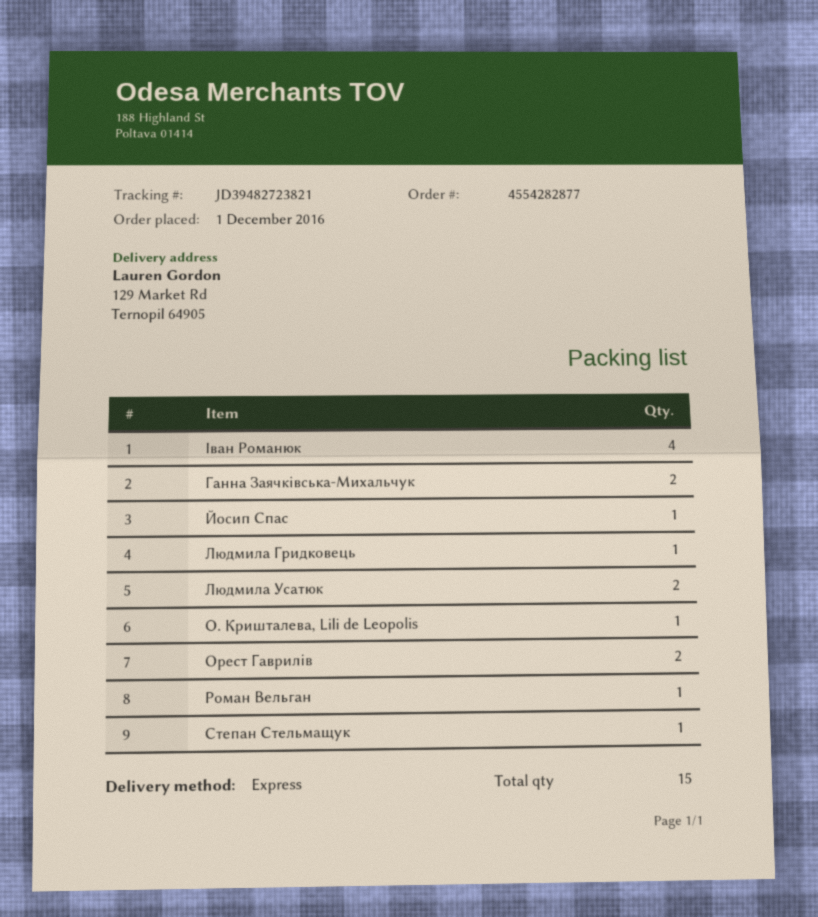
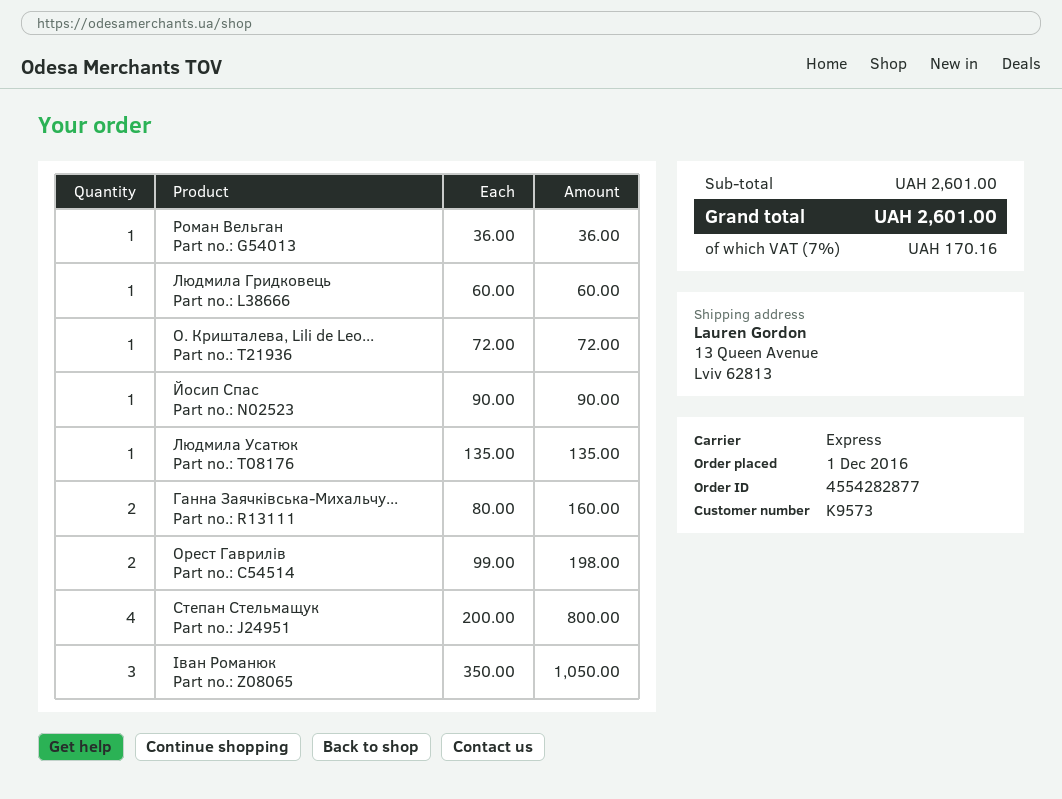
ship to: 129 Market Rd, Ternopil 64905 -> 13 Queen Avenue, Lviv 62813
Іван Романюк: 4 -> 3
Людмила Усатюк: 2 -> 1
Степан Стельмащук: 1 -> 4

